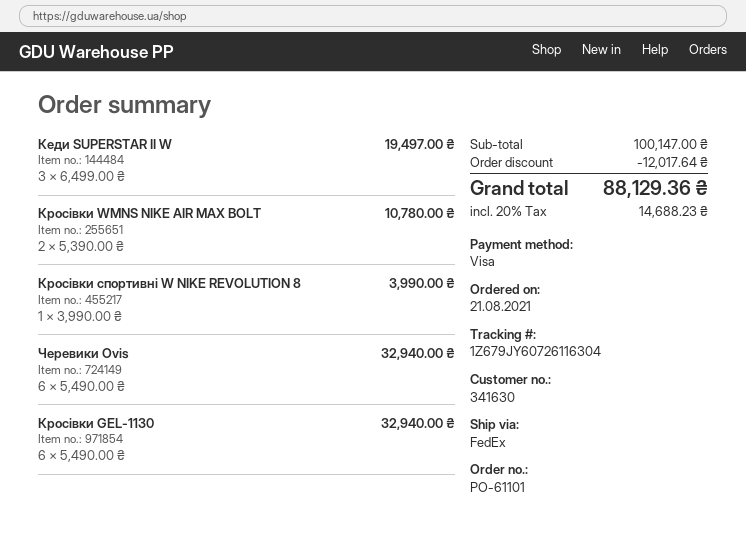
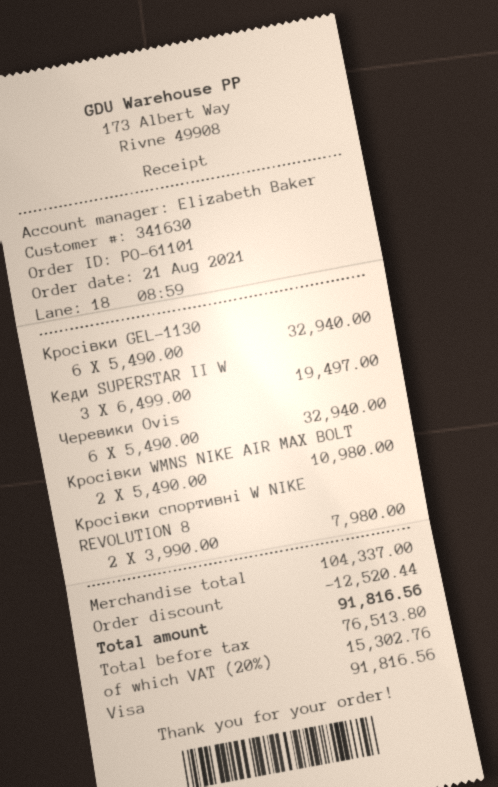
Кросівки WMNS NIKE AIR MAX BOLT: 2 x 5390.00 = 10780.00 -> 2 x 5490.00 = 10980.00
Кросівки спортивні W NIKE REVOLUTION 8: 1 x 3990.00 = 3990.00 -> 2 x 3990.00 = 7980.00
subtotal: 100147.00 -> 104337.00
discount: 12017.64 -> 12520.44
tax: 20% = 14688.23 -> 20% = 15302.76
total: 88129.36 -> 91816.56

